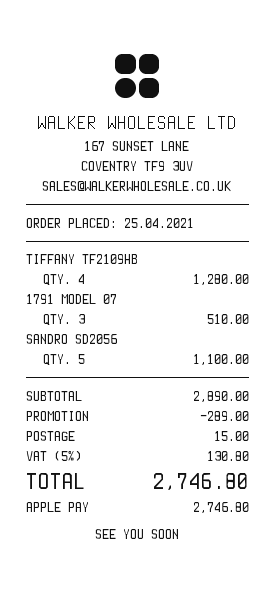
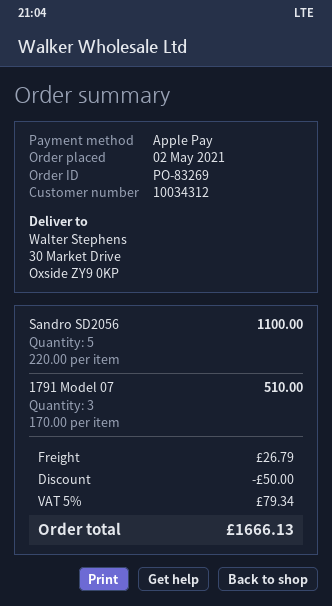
order date: 2021-04-25 -> 2021-05-02
TIFFANY TF2109HB: 4 for 1280.00 -> none
discount: 289.00 -> 50.00
shipping: 15.00 -> 26.79
tax: 5% = 130.80 -> 5% = 79.34
total: 2746.80 -> 1666.13

